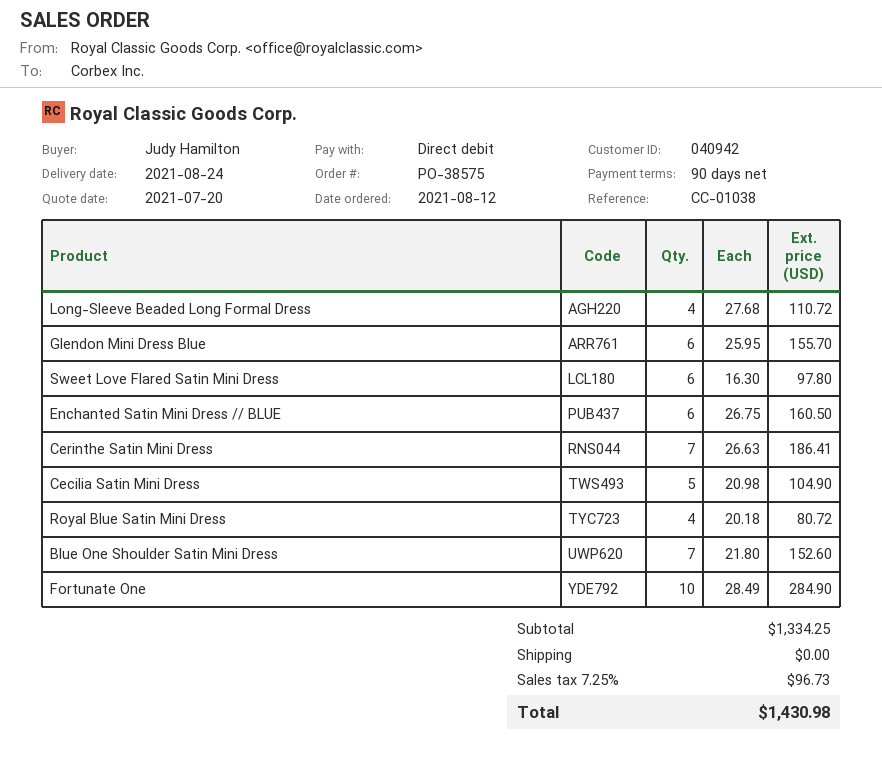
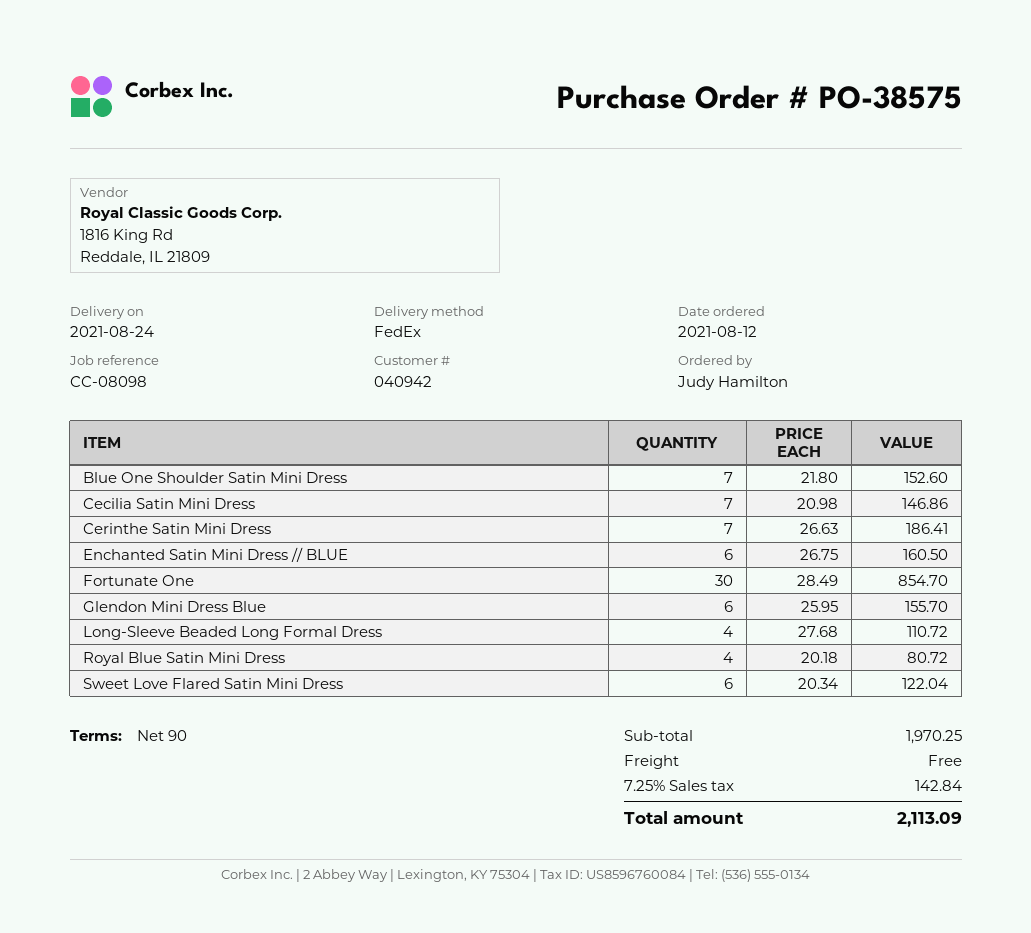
reference: CC-01038 -> CC-08098
Sweet Love Flared Satin Mini Dress: 6 x 16.30 = 97.80 -> 6 x 20.34 = 122.04
Cecilia Satin Mini Dress: 5 x 20.98 = 104.90 -> 7 x 20.98 = 146.86
Fortunate One: 10 x 28.49 = 284.90 -> 30 x 28.49 = 854.70
subtotal: 1334.25 -> 1970.25
tax: 7.25% = 96.73 -> 7.25% = 142.84
total: 1430.98 -> 2113.09

